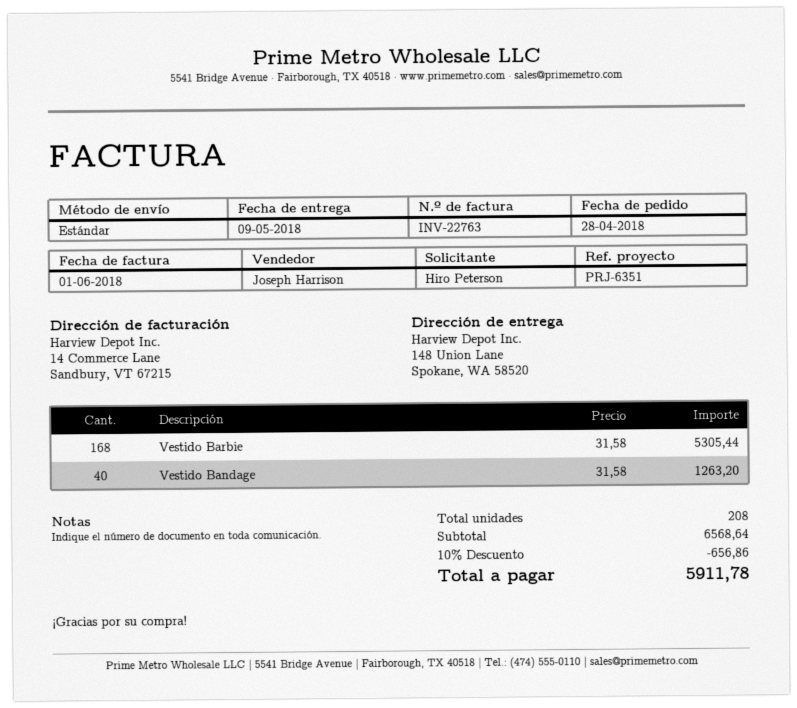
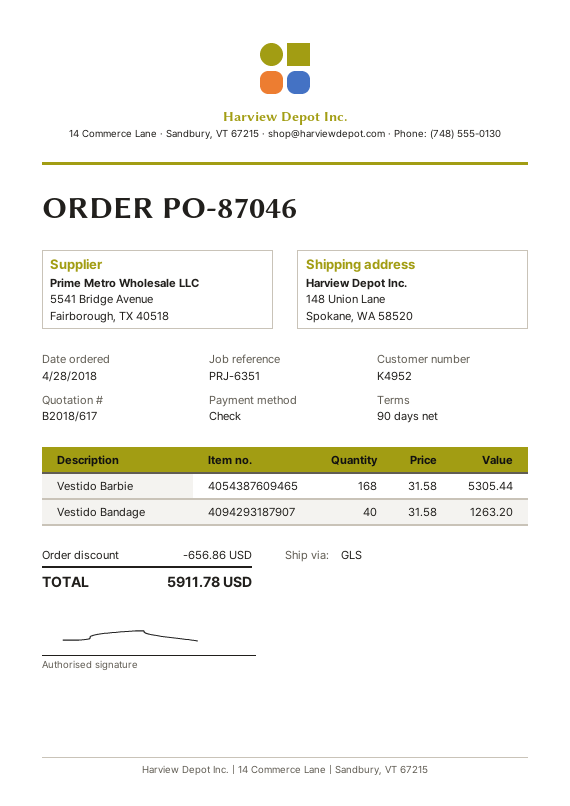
shipping method: standard -> GLS

